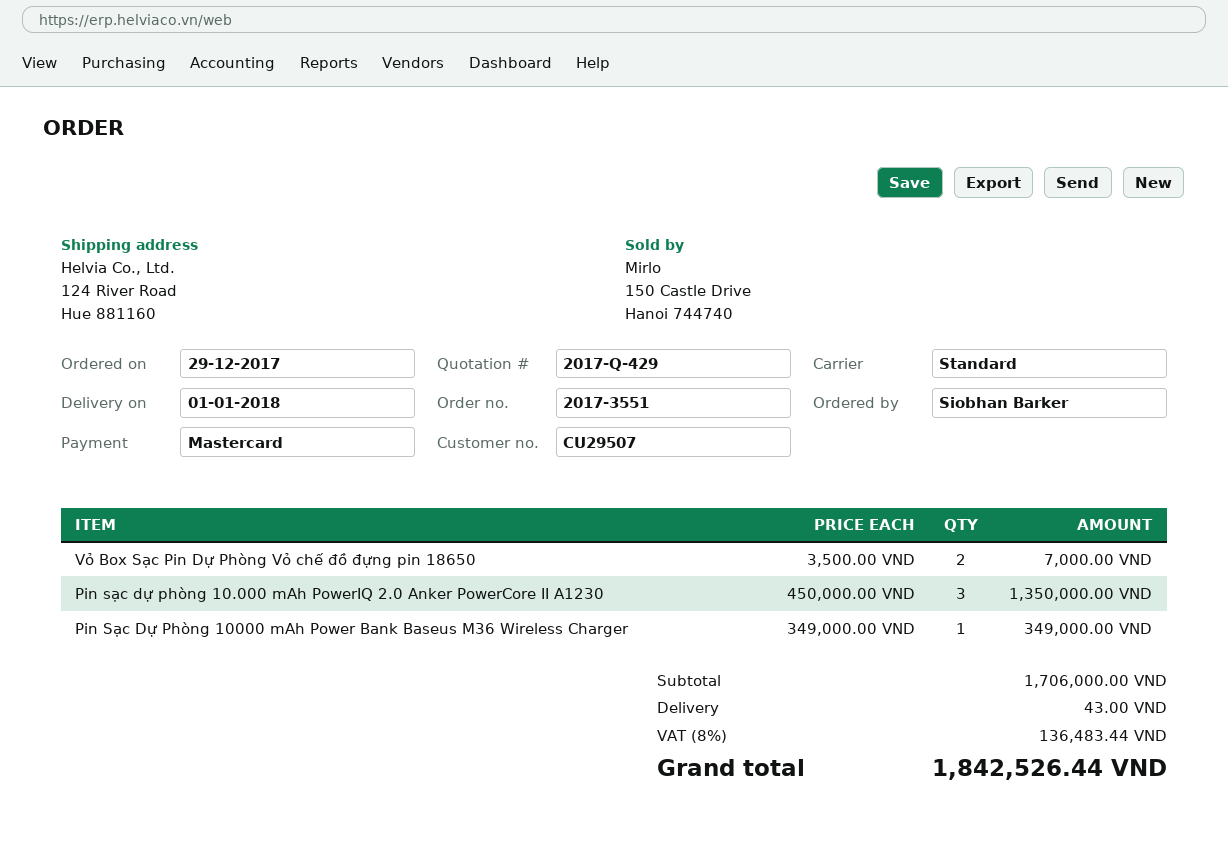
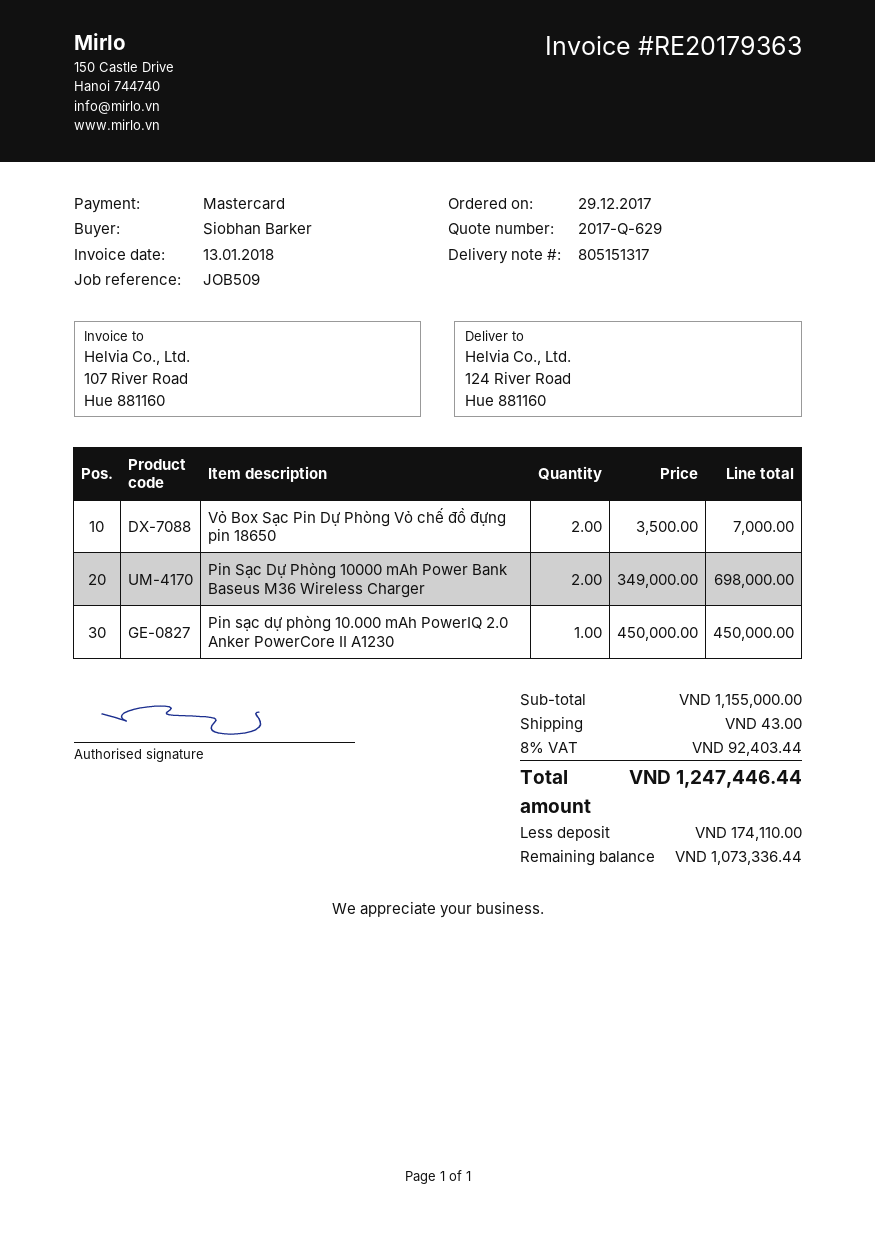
quote number: 2017-Q-429 -> 2017-Q-629
Pin sạc dự phòng 10.000 mAh PowerIQ 2.0 Anker PowerCore II A1230: 3 x 450000.00 = 1350000.00 -> 1 x 450000.00 = 450000.00
Pin Sạc Dự Phòng 10000 mAh Power Bank Baseus M36 Wireless Charger: 1 x 349000.00 = 349000.00 -> 2 x 349000.00 = 698000.00
subtotal: 1706000.00 -> 1155000.00
tax: 8% = 136483.44 -> 8% = 92403.44
total: 1842526.44 -> 1247446.44

